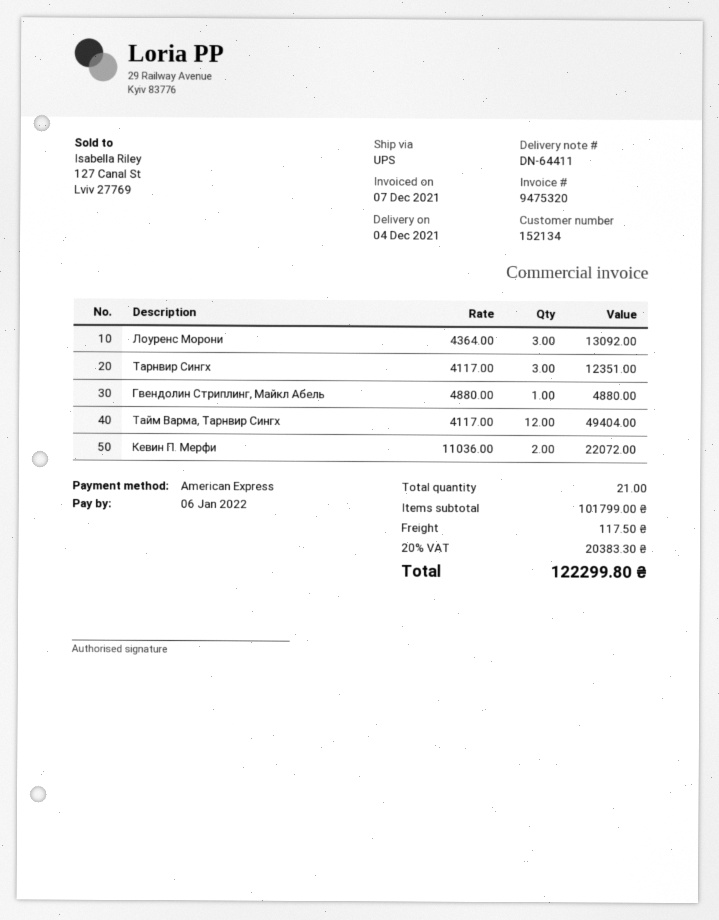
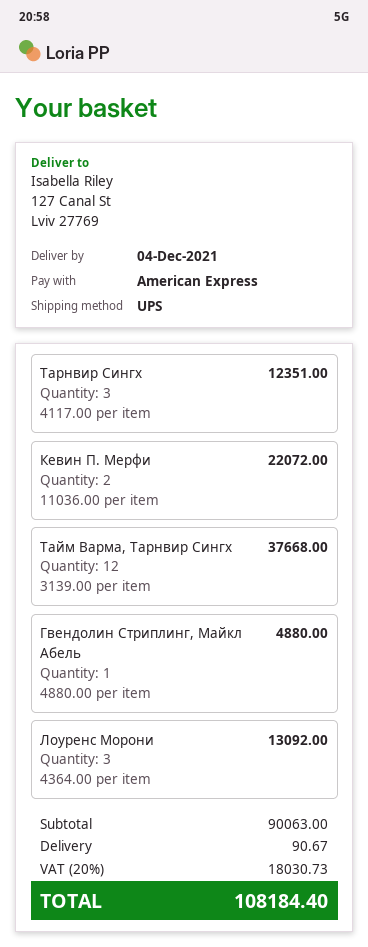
Тайм Варма, Тарнвир Сингх: 12 x 4117.00 = 49404.00 -> 12 x 3139.00 = 37668.00
subtotal: 101799.00 -> 90063.00
shipping: 117.50 -> 90.67
tax: 20% = 20383.30 -> 20% = 18030.73
total: 122299.80 -> 108184.40

